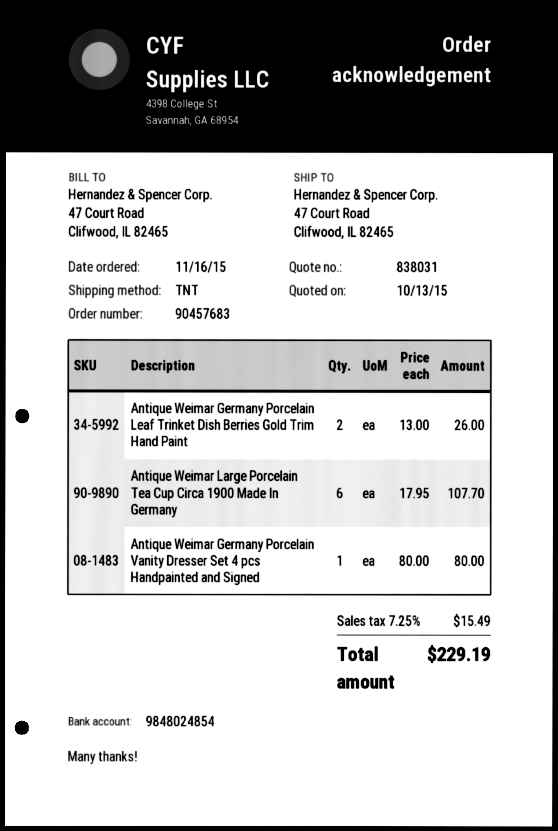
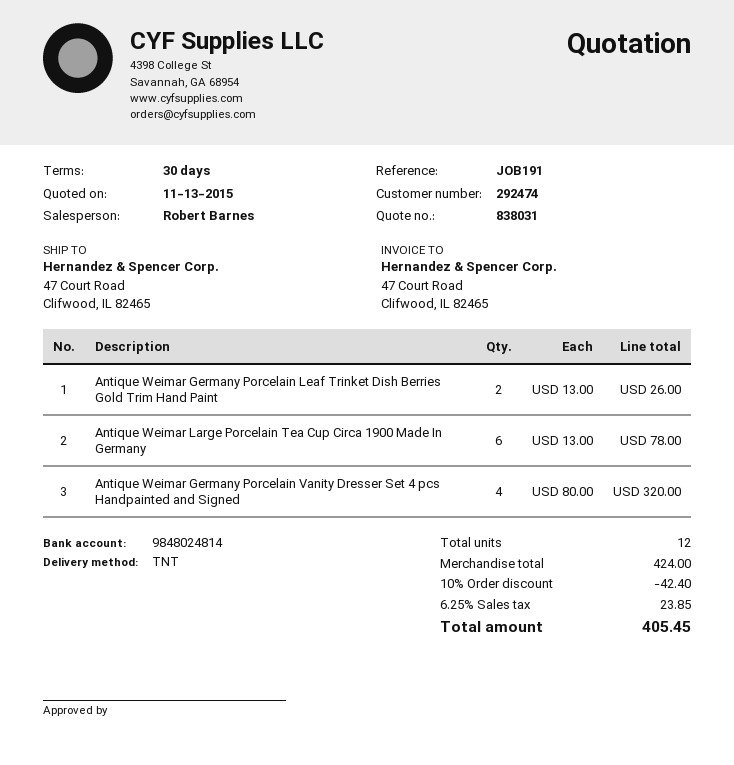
quote date: 2015-10-13 -> 2015-11-13
bank account: 9848024854 -> 9848024814
Antique Weimar Large Porcelain Tea Cup Circa 1900 Made In Germany: 6 x 17.95 = 107.70 -> 6 x 13.00 = 78.00
Antique Weimar Germany Porcelain Vanity Dresser Set 4 pcs Handpainted and Signed: 1 x 80.00 = 80.00 -> 4 x 80.00 = 320.00
discount: none -> 10% = 42.40
tax: 7.25% = 15.49 -> 6.25% = 23.85
total: 229.19 -> 405.45

